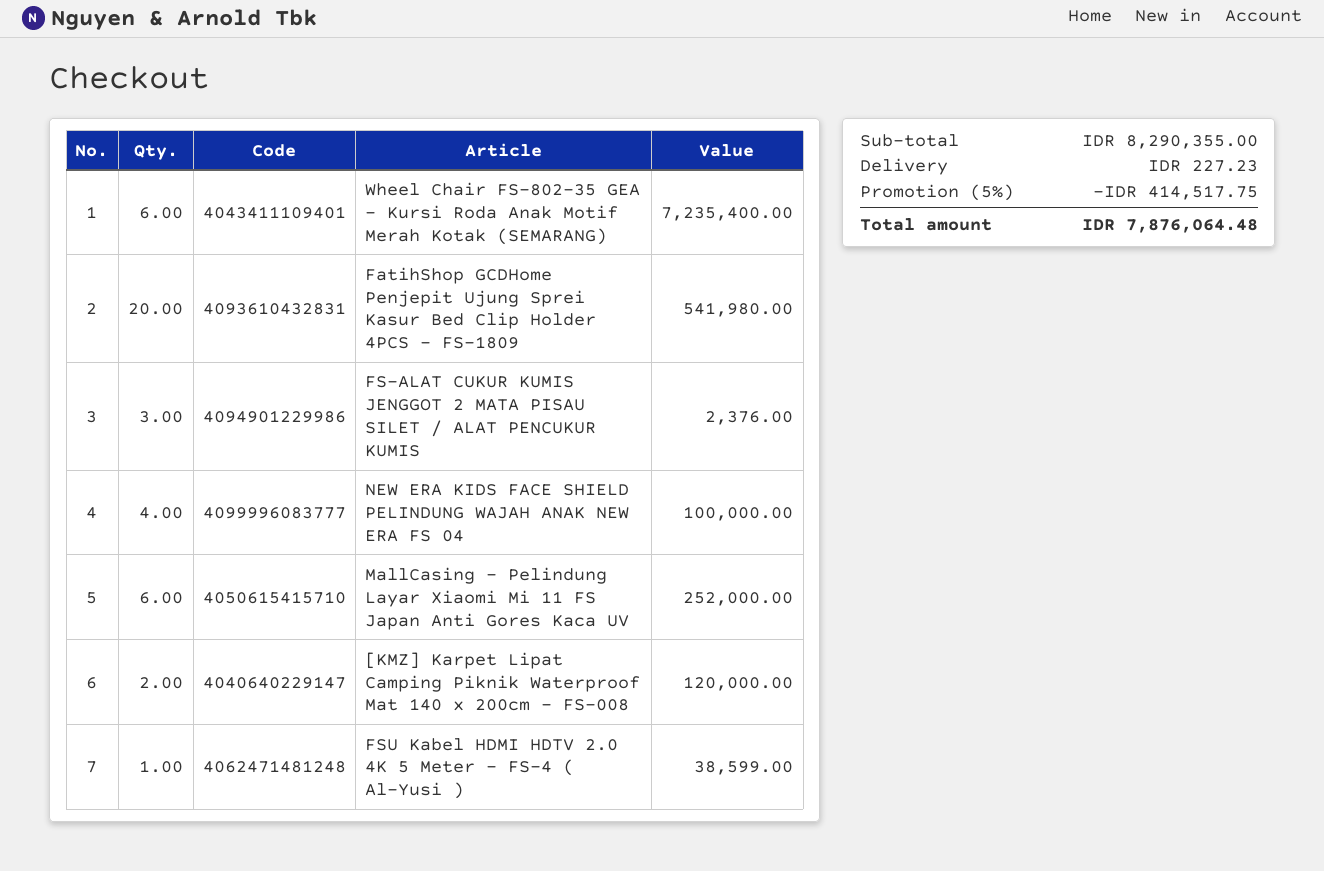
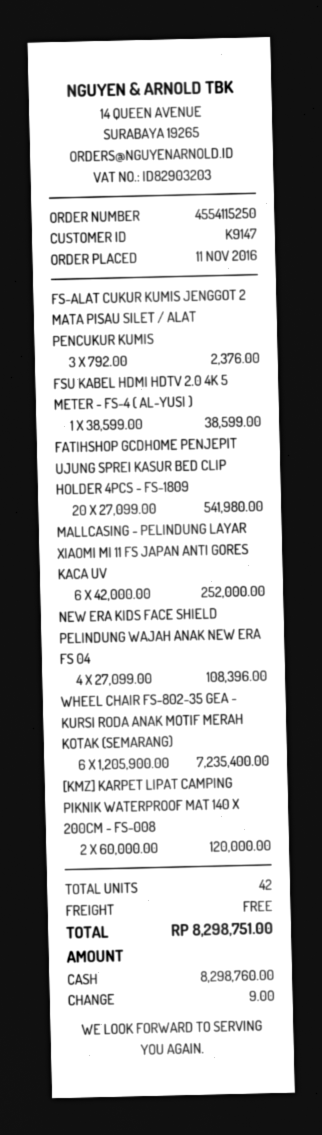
NEW ERA KIDS FACE SHIELD PELINDUNG WAJAH ANAK NEW ERA FS 04: 4 for 100000.00 -> 4 for 108396.00
discount: 5% = 414517.75 -> none
shipping: 227.23 -> 0.00
total: 7876064.48 -> 8298751.00

